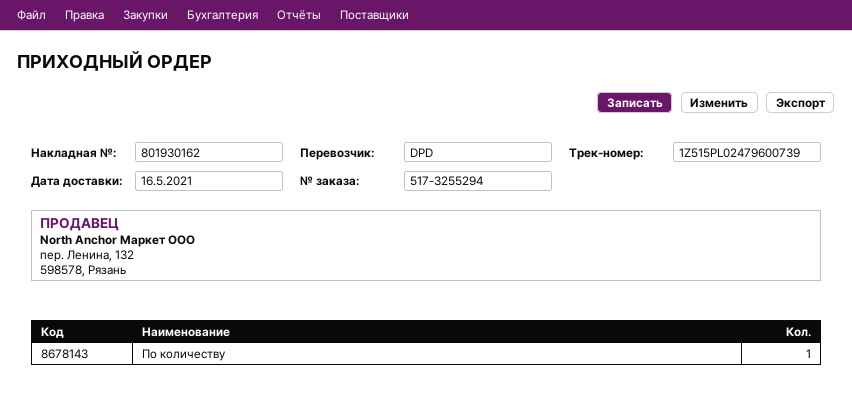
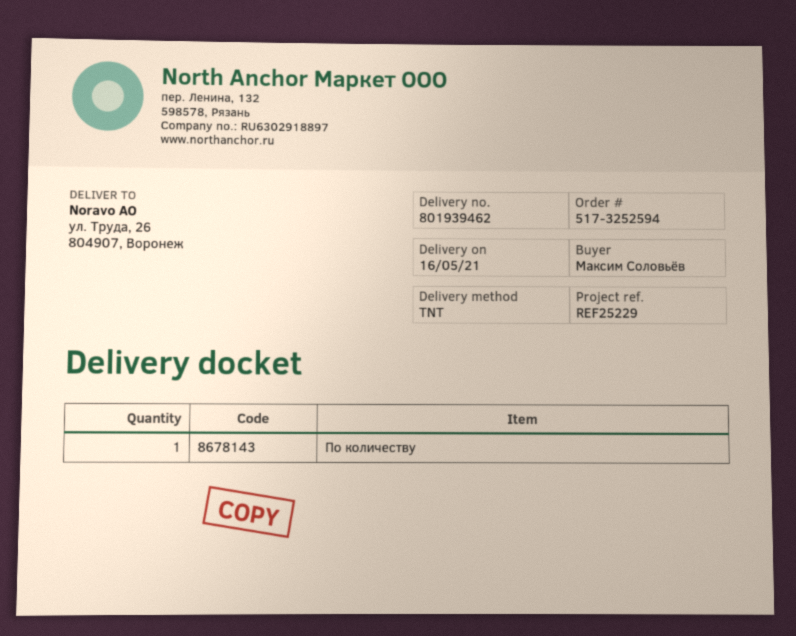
order number: 517-3255294 -> 517-3252594
delivery note number: 801930162 -> 801939462
shipping method: DPD -> TNT

